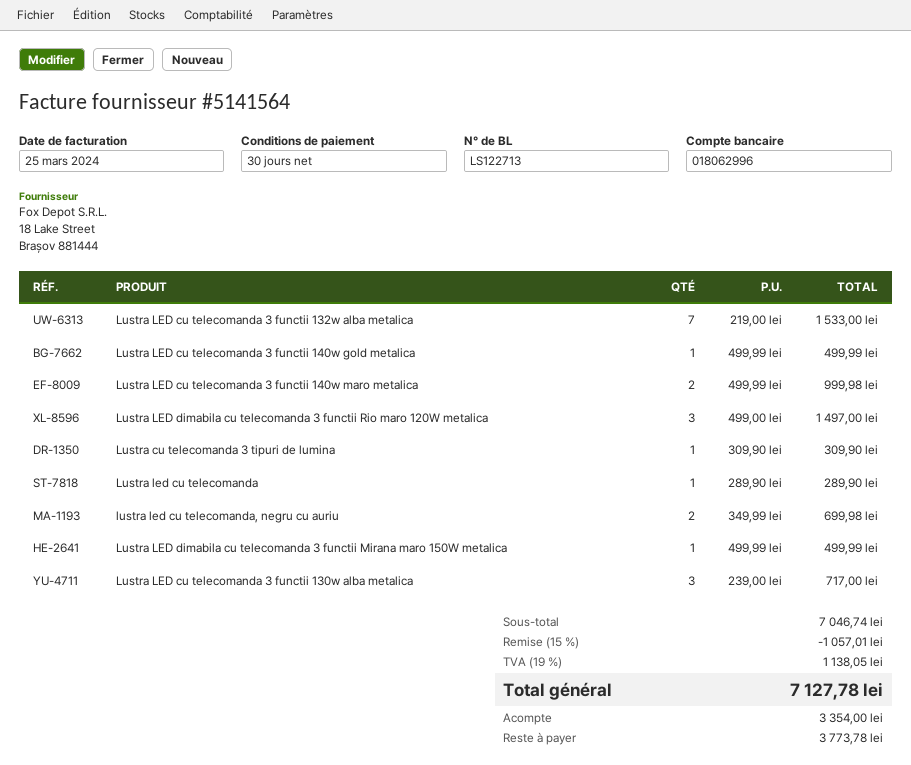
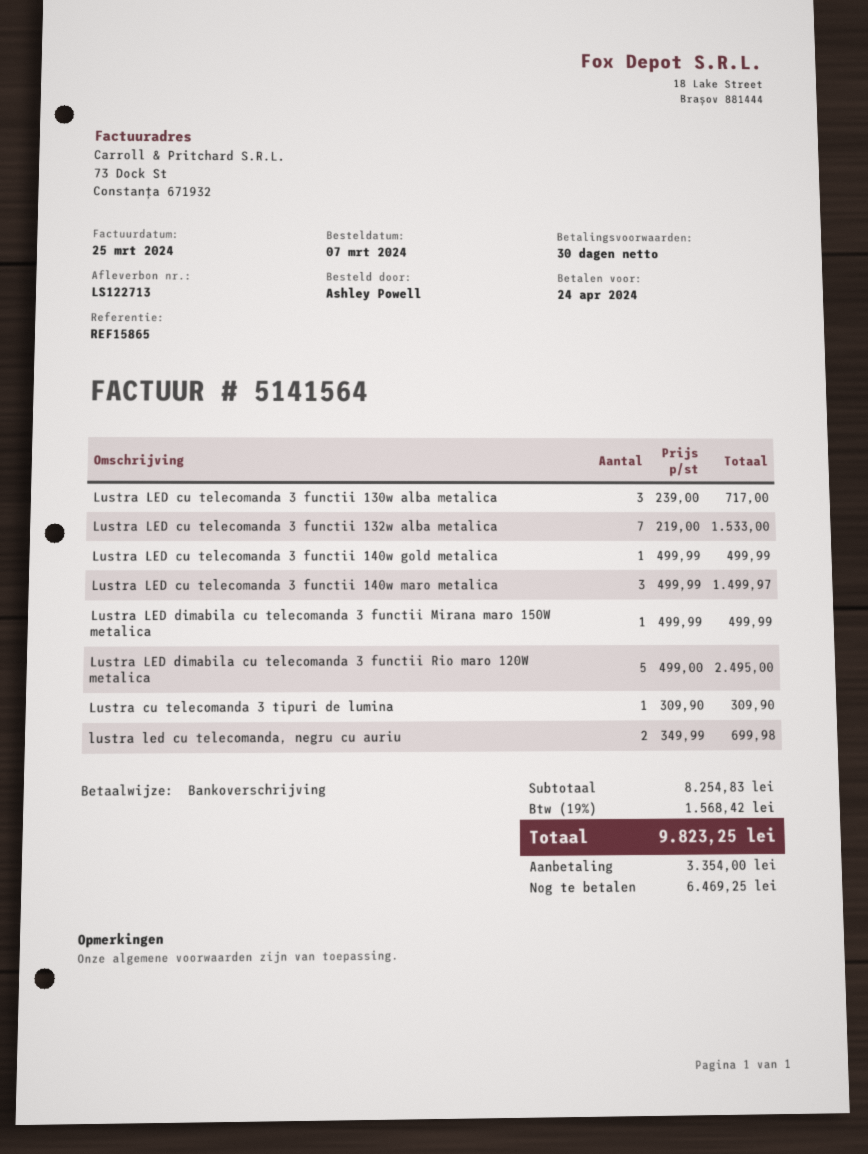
Lustra LED cu telecomanda 3 functii 140w maro metalica: 2 x 499.99 = 999.98 -> 3 x 499.99 = 1499.97
Lustra LED dimabila cu telecomanda 3 functii Rio maro 120W metalica: 3 x 499.00 = 1497.00 -> 5 x 499.00 = 2495.00
Lustra led cu telecomanda: 1 x 289.90 = 289.90 -> none
subtotal: 7046.74 -> 8254.83
discount: 15% = 1057.01 -> none
tax: 19% = 1138.05 -> 19% = 1568.42
total: 7127.78 -> 9823.25
balance: 3773.78 -> 6469.25

